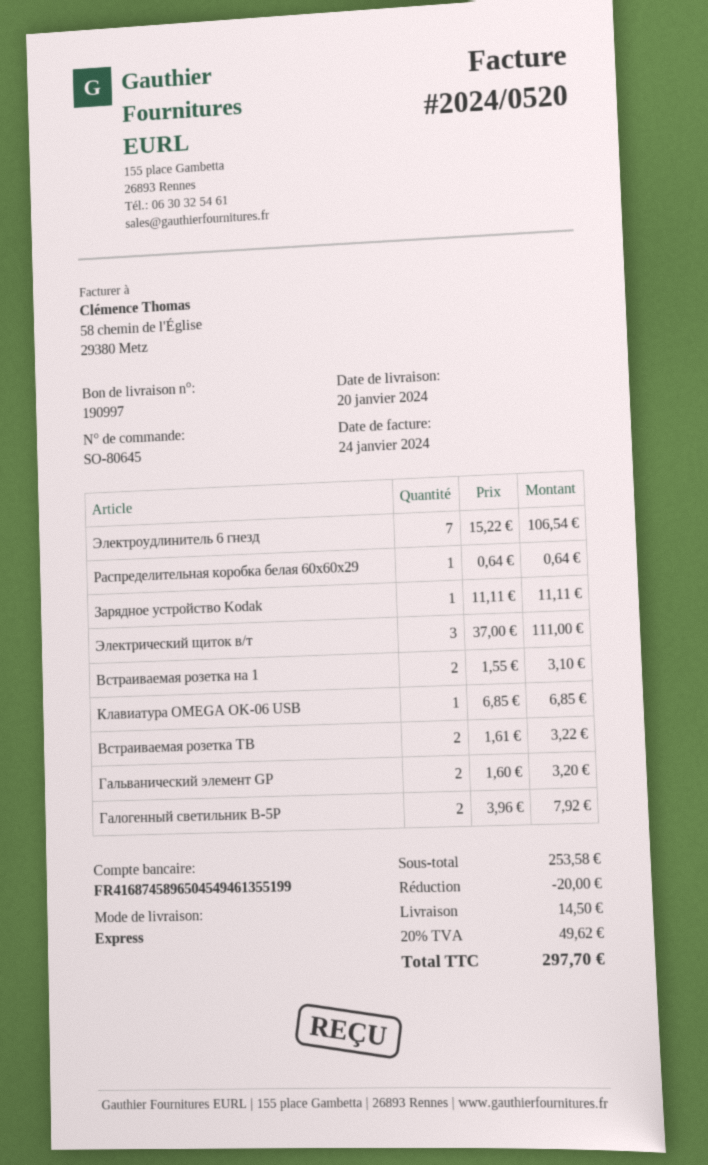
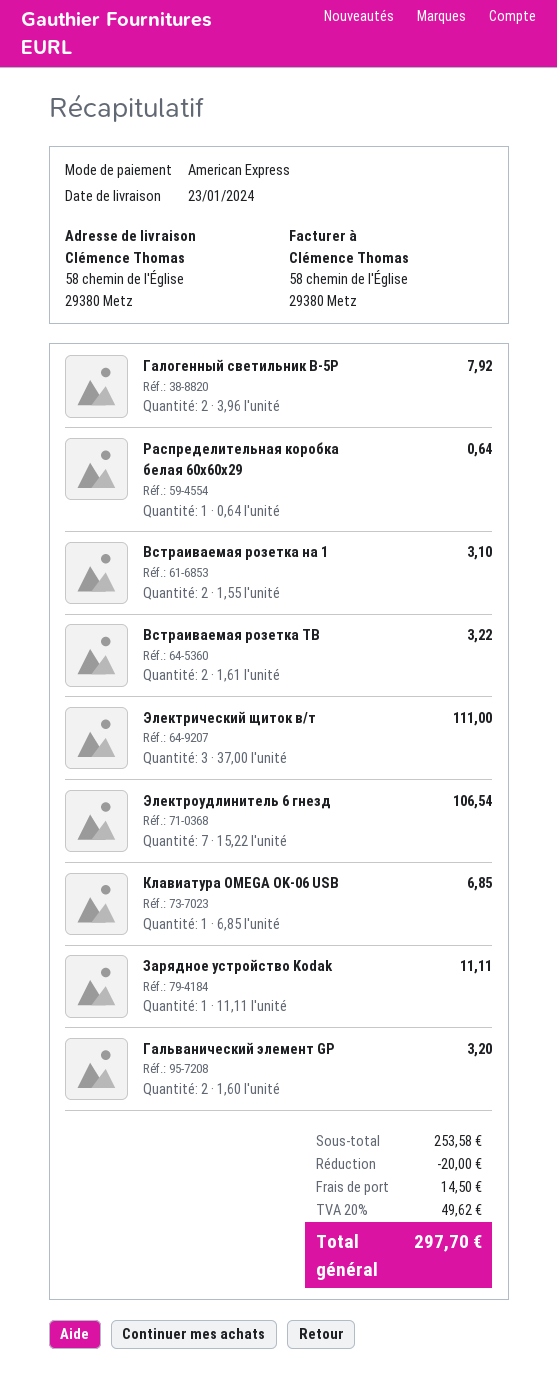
delivery date: 2024-01-20 -> 2024-01-23

